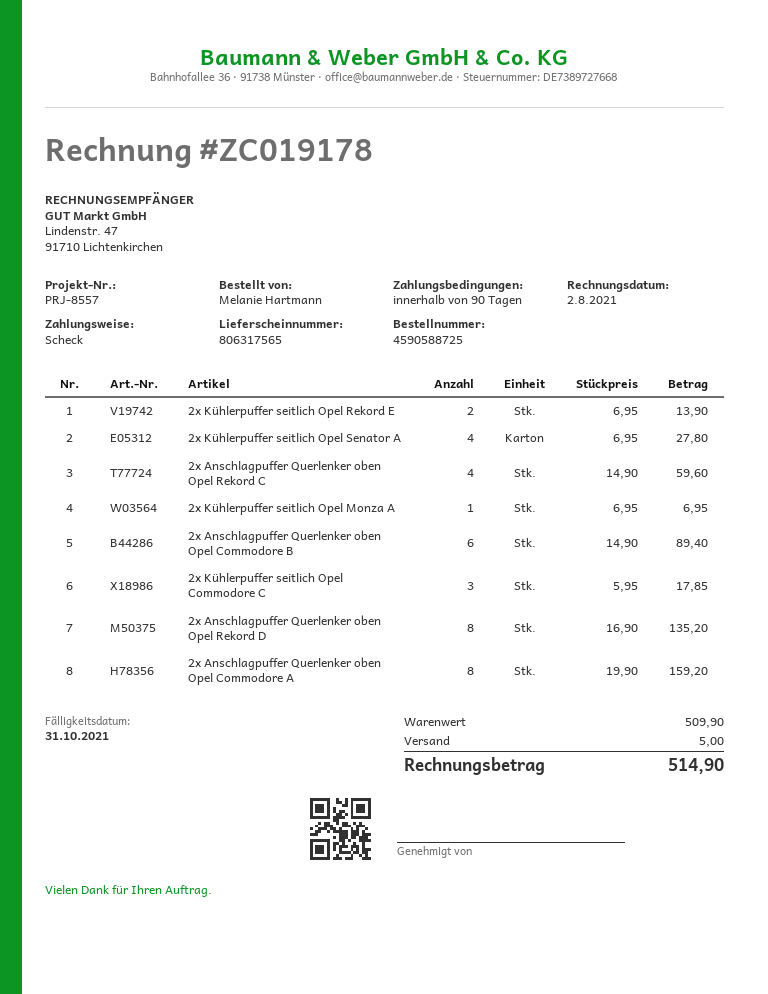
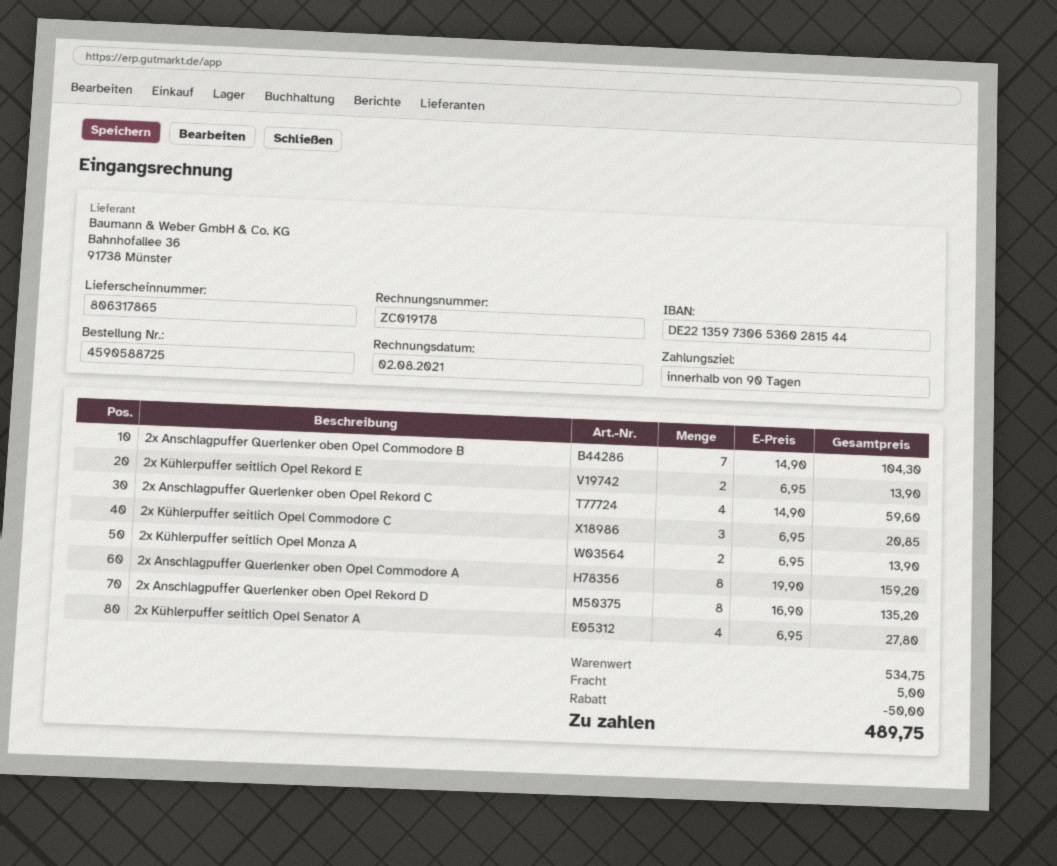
delivery note number: 806317565 -> 806317865
2x Kühlerpuffer seitlich Opel Monza A: 1 x 6.95 = 6.95 -> 2 x 6.95 = 13.90
2x Anschlagpuffer Querlenker oben Opel Commodore B: 6 x 14.90 = 89.40 -> 7 x 14.90 = 104.30
2x Kühlerpuffer seitlich Opel Commodore C: 3 x 5.95 = 17.85 -> 3 x 6.95 = 20.85
subtotal: 509.90 -> 534.75
discount: none -> 50.00
total: 514.90 -> 489.75

